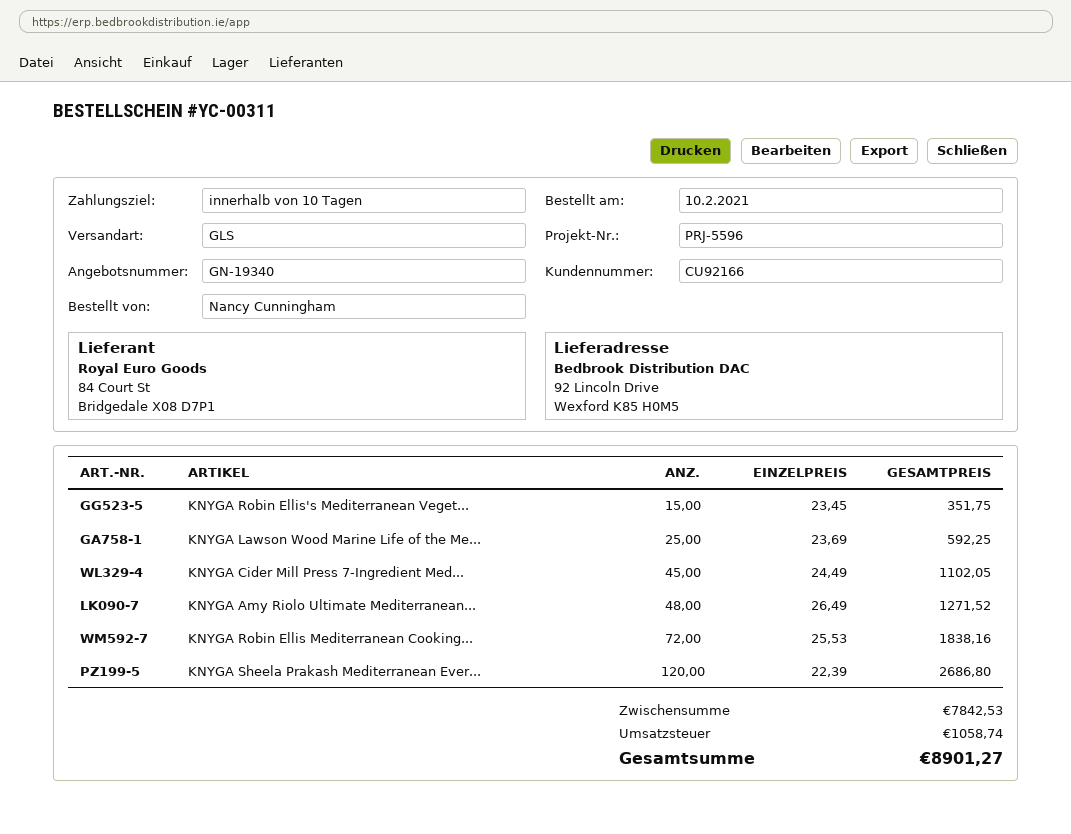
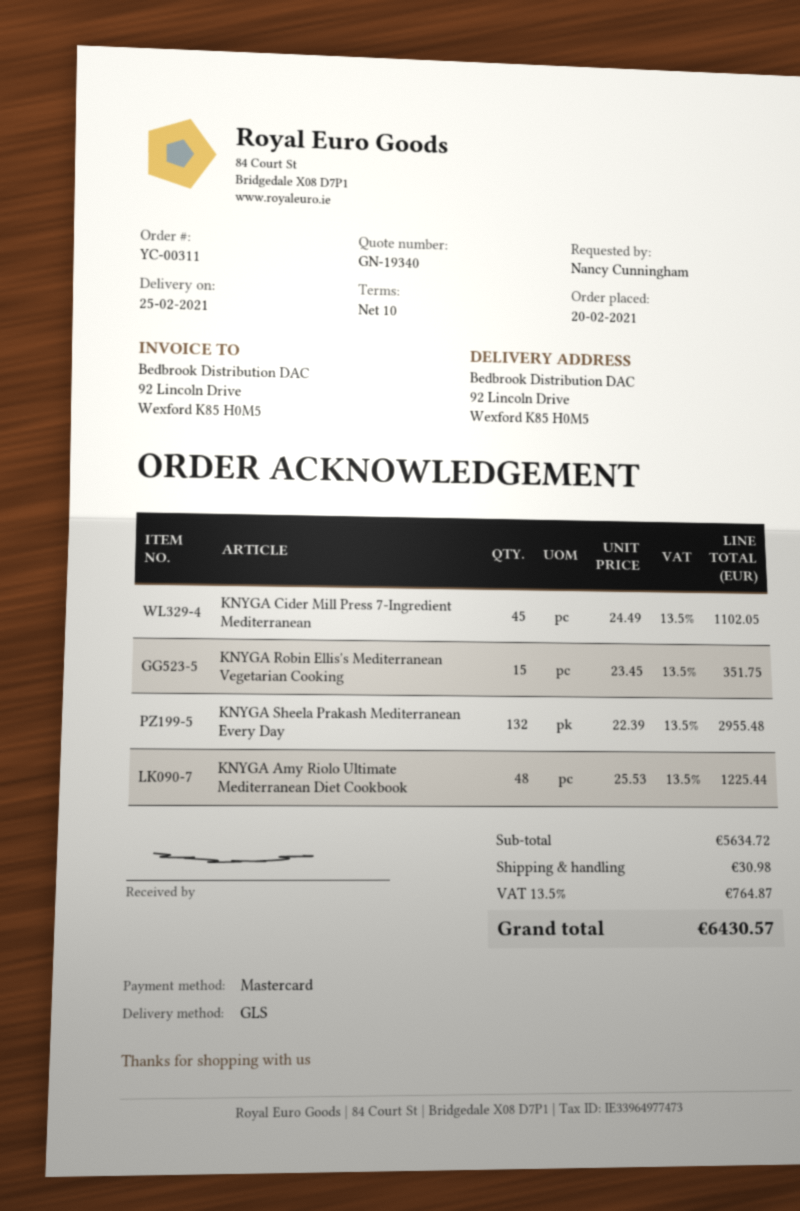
order date: 2021-02-10 -> 2021-02-20
KNYGA Lawson Wood Marine Life of the Me...: 25 x 23.69 = 592.25 -> none
KNYGA Amy Riolo Ultimate Mediterranean...: 48 x 26.49 = 1271.52 -> 48 x 25.53 = 1225.44
KNYGA Robin Ellis Mediterranean Cooking...: 72 x 25.53 = 1838.16 -> none
KNYGA Sheela Prakash Mediterranean Ever...: 120 x 22.39 = 2686.80 -> 132 x 22.39 = 2955.48
subtotal: 7842.53 -> 5634.72
shipping: none -> 30.98
tax: 1058.74 -> 764.87
total: 8901.27 -> 6430.57

